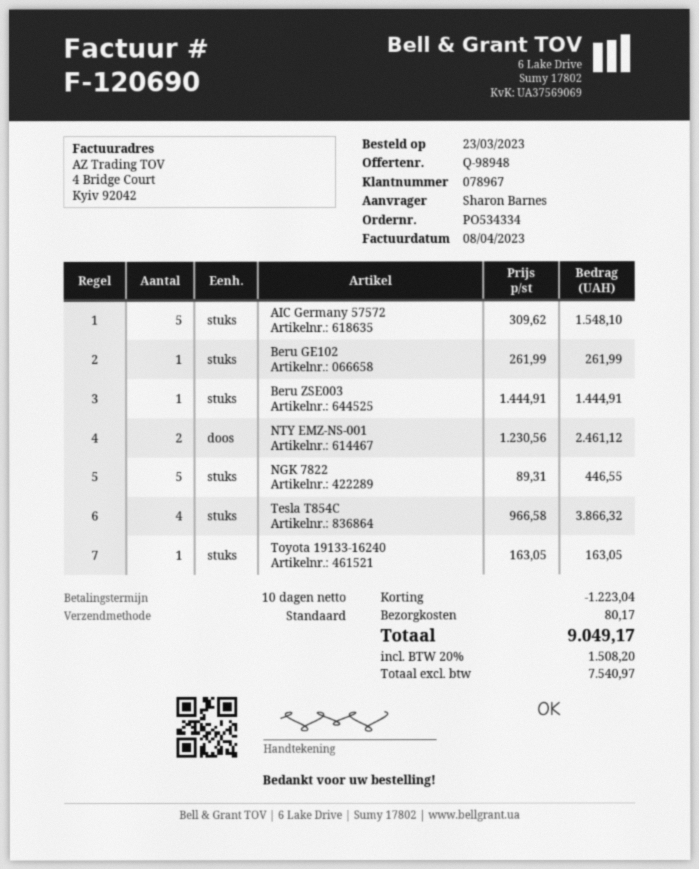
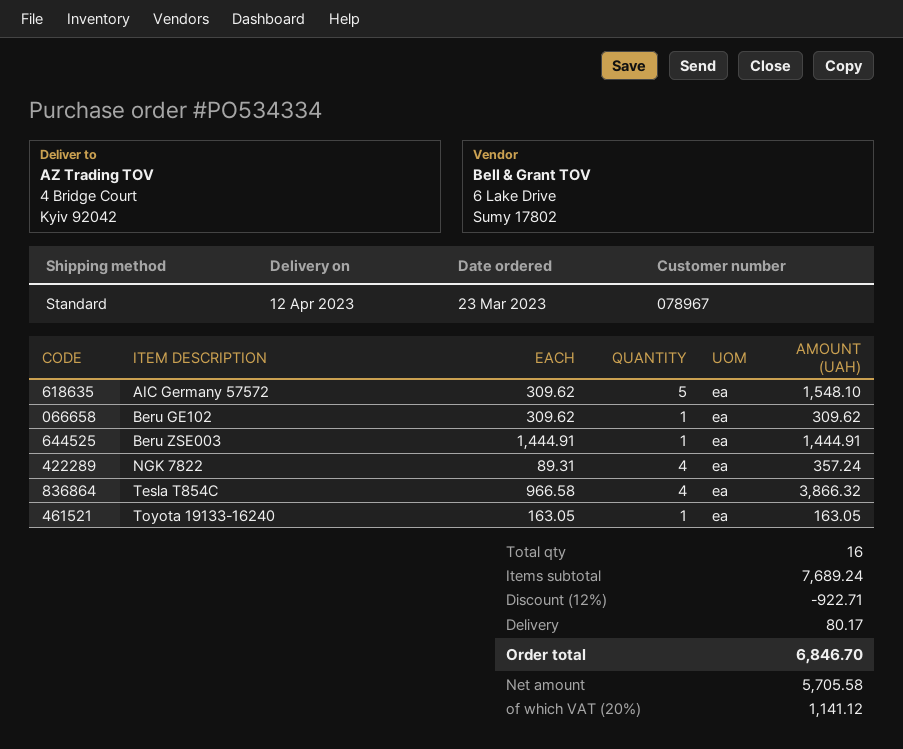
Beru GE102: 1 x 261.99 = 261.99 -> 1 x 309.62 = 309.62
NTY EMZ-NS-001: 2 x 1230.56 = 2461.12 -> none
NGK 7822: 5 x 89.31 = 446.55 -> 4 x 89.31 = 357.24
discount: 1223.04 -> 922.71
net: 7540.97 -> 5705.58
tax: 20% = 1508.20 -> 20% = 1141.12
total: 9049.17 -> 6846.70

